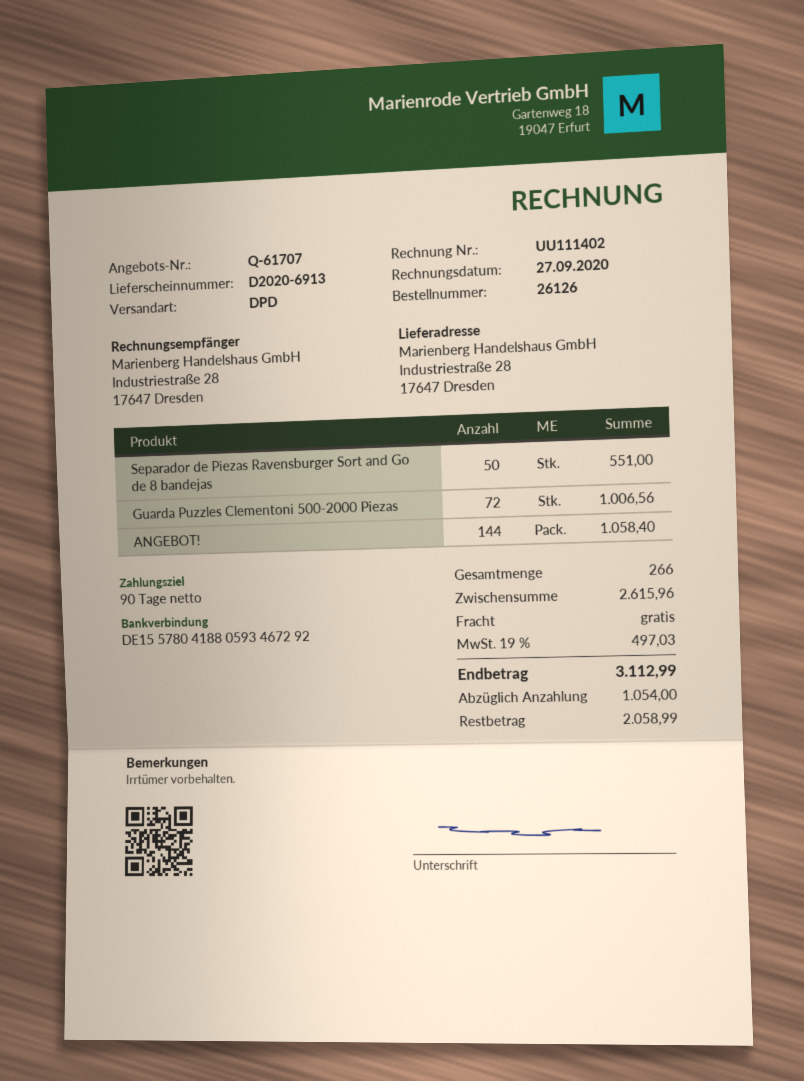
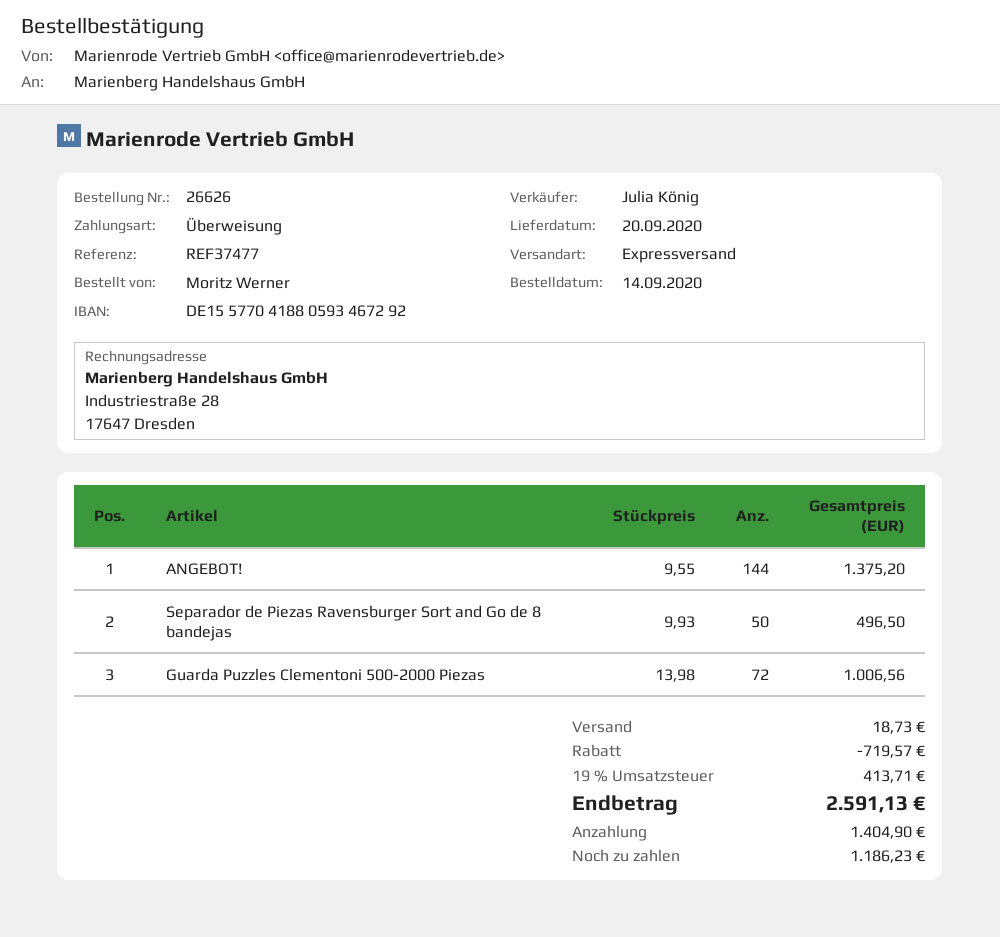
order number: 26126 -> 26626
bank account: DE15578041880593467292 -> DE15577041880593467292
shipping method: DPD -> express
Separador de Piezas Ravensburger Sort and Go de 8 bandejas: 50 for 551.00 -> 50 for 496.50
ANGEBOT!: 144 for 1058.40 -> 144 for 1375.20
discount: none -> 719.57
shipping: 0.00 -> 18.73
tax: 19% = 497.03 -> 19% = 413.71
total: 3112.99 -> 2591.13
deposit: 1054.00 -> 1404.90
balance: 2058.99 -> 1186.23

